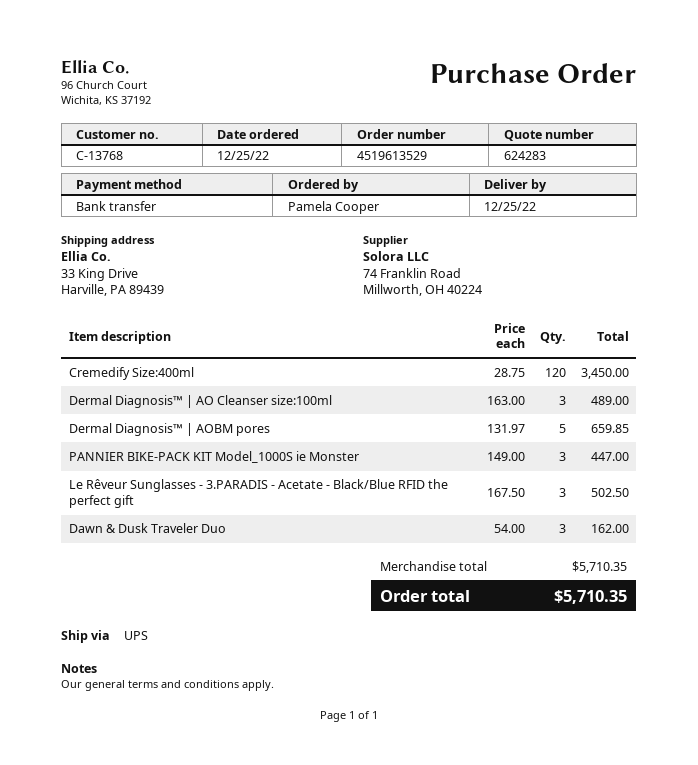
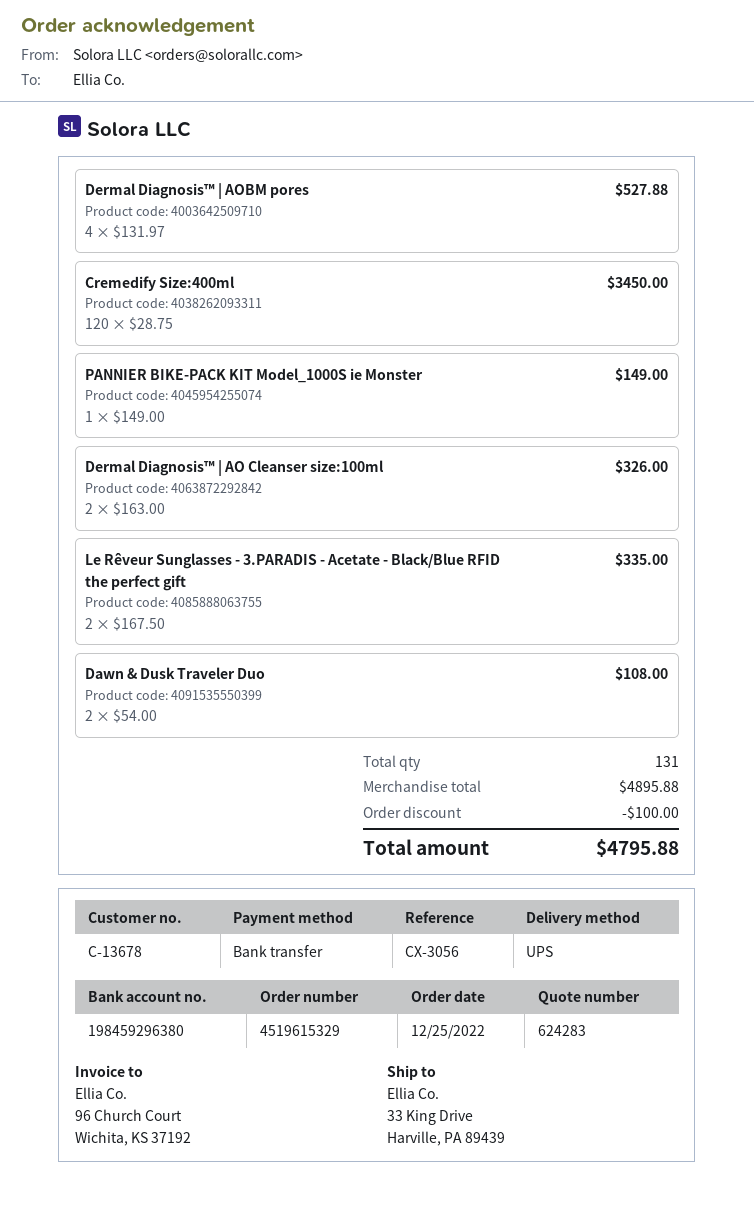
order number: 4519613529 -> 4519615329
customer number: C-13768 -> C-13678
Dermal Diagnosis™ | AO Cleanser size:100ml: 3 x 163.00 = 489.00 -> 2 x 163.00 = 326.00
Dermal Diagnosis™ | AOBM pores: 5 x 131.97 = 659.85 -> 4 x 131.97 = 527.88
PANNIER BIKE-PACK KIT Model_1000S ie Monster: 3 x 149.00 = 447.00 -> 1 x 149.00 = 149.00
Le Rêveur Sunglasses - 3.PARADIS - Acetate - Black/Blue RFID the perfect gift: 3 x 167.50 = 502.50 -> 2 x 167.50 = 335.00
Dawn & Dusk Traveler Duo: 3 x 54.00 = 162.00 -> 2 x 54.00 = 108.00
subtotal: 5710.35 -> 4895.88
discount: none -> 100.00
total: 5710.35 -> 4795.88

